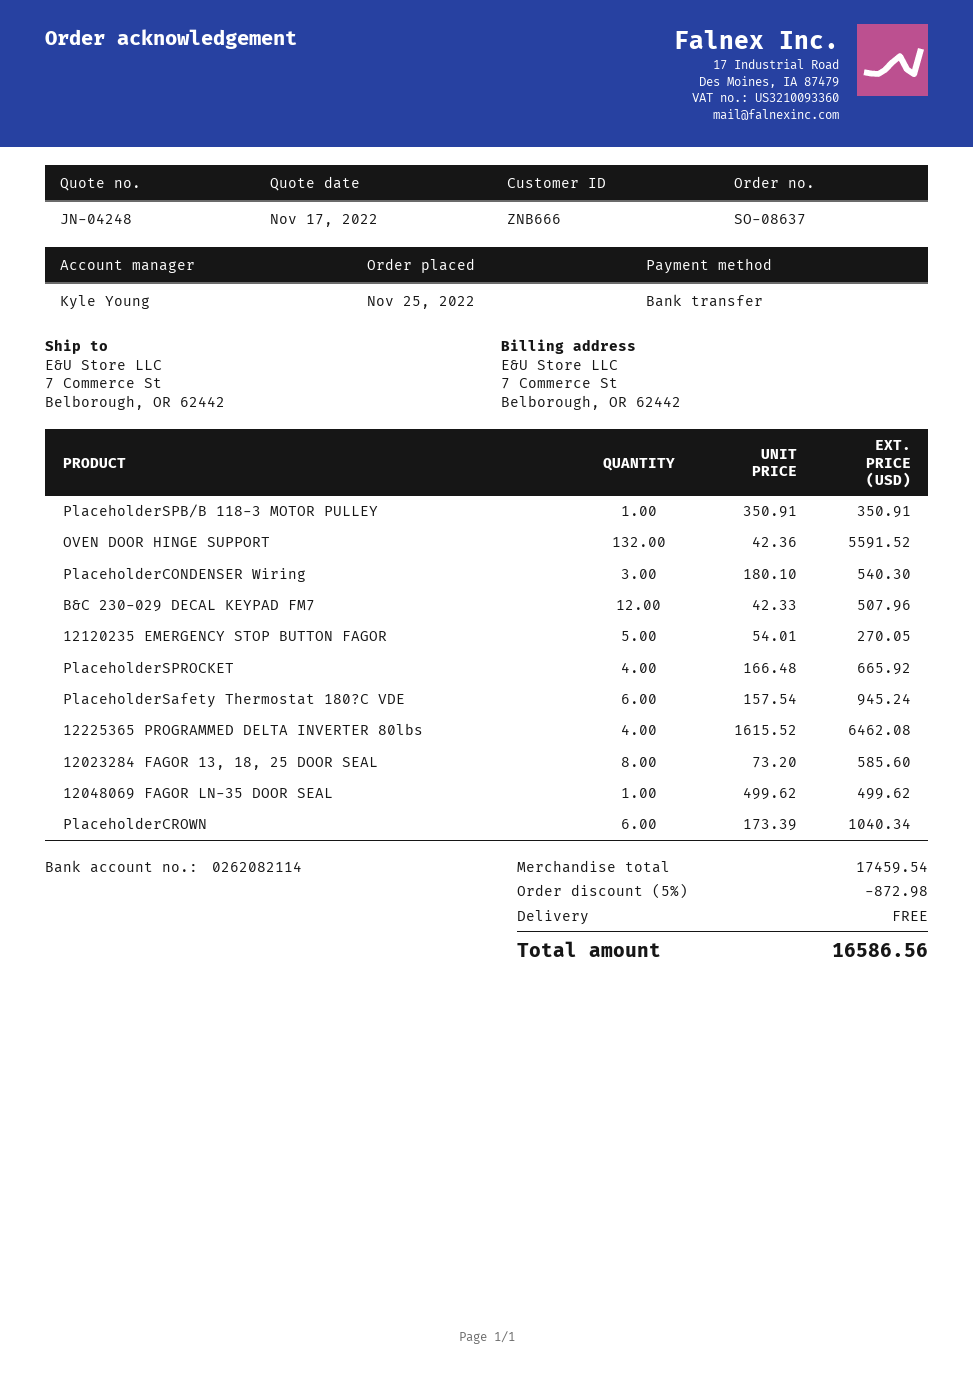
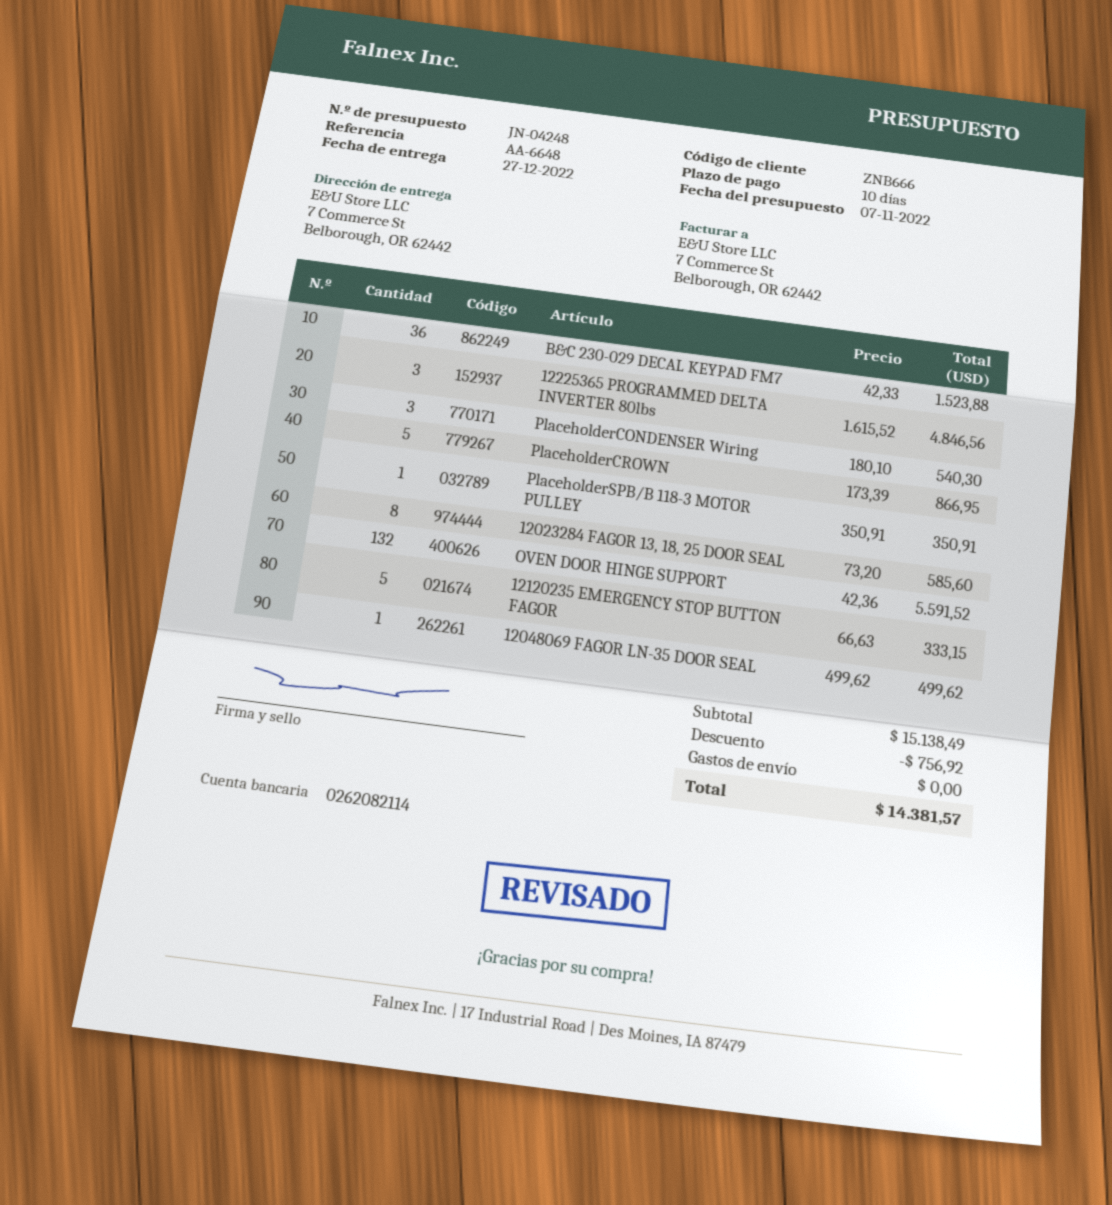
quote date: 2022-11-17 -> 2022-11-07
B&C 230-029 DECAL KEYPAD FM7: 12 x 42.33 = 507.96 -> 36 x 42.33 = 1523.88
12120235 EMERGENCY STOP BUTTON FAGOR: 5 x 54.01 = 270.05 -> 5 x 66.63 = 333.15
PlaceholderSPROCKET: 4 x 166.48 = 665.92 -> none
PlaceholderSafety Thermostat 180?C VDE: 6 x 157.54 = 945.24 -> none
12225365 PROGRAMMED DELTA INVERTER 80lbs: 4 x 1615.52 = 6462.08 -> 3 x 1615.52 = 4846.56
PlaceholderCROWN: 6 x 173.39 = 1040.34 -> 5 x 173.39 = 866.95
subtotal: 17459.54 -> 15138.49
discount: 872.98 -> 756.92
total: 16586.56 -> 14381.57

